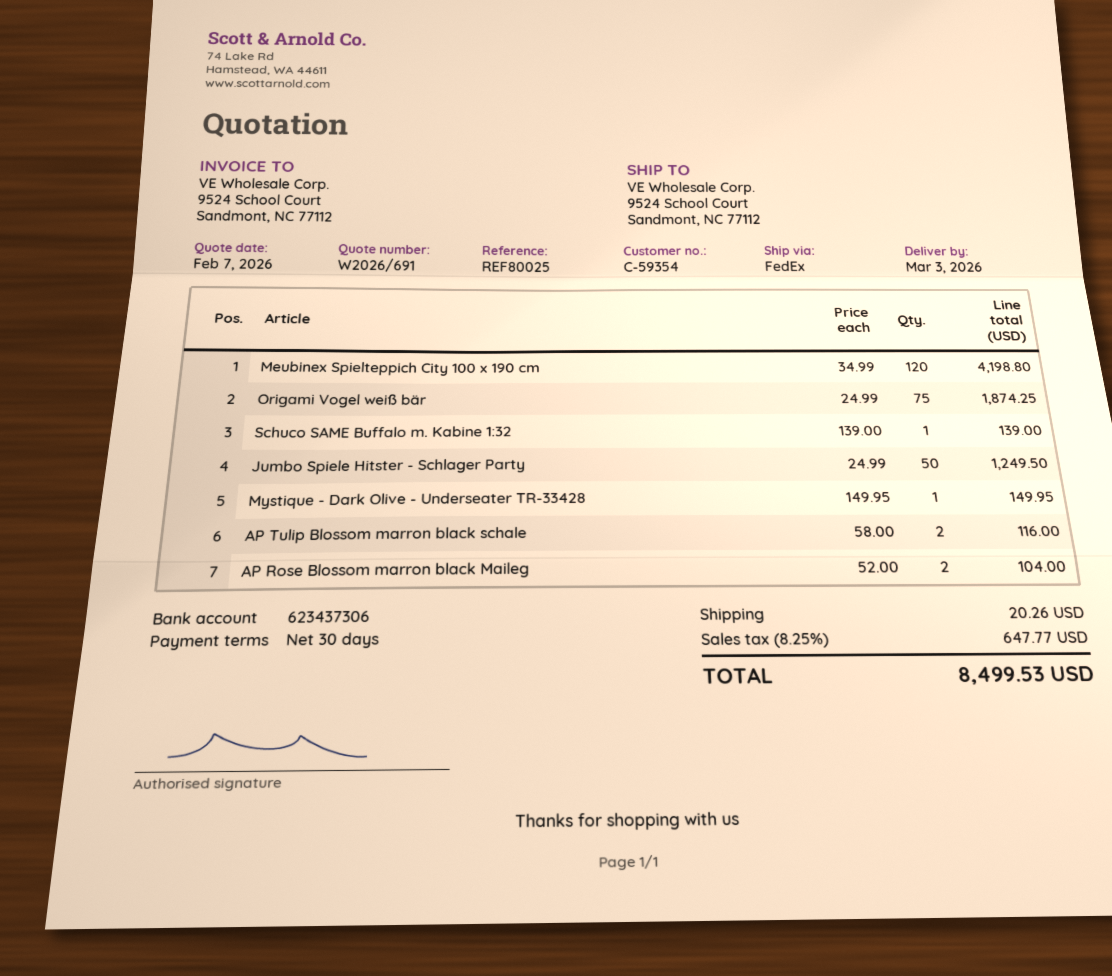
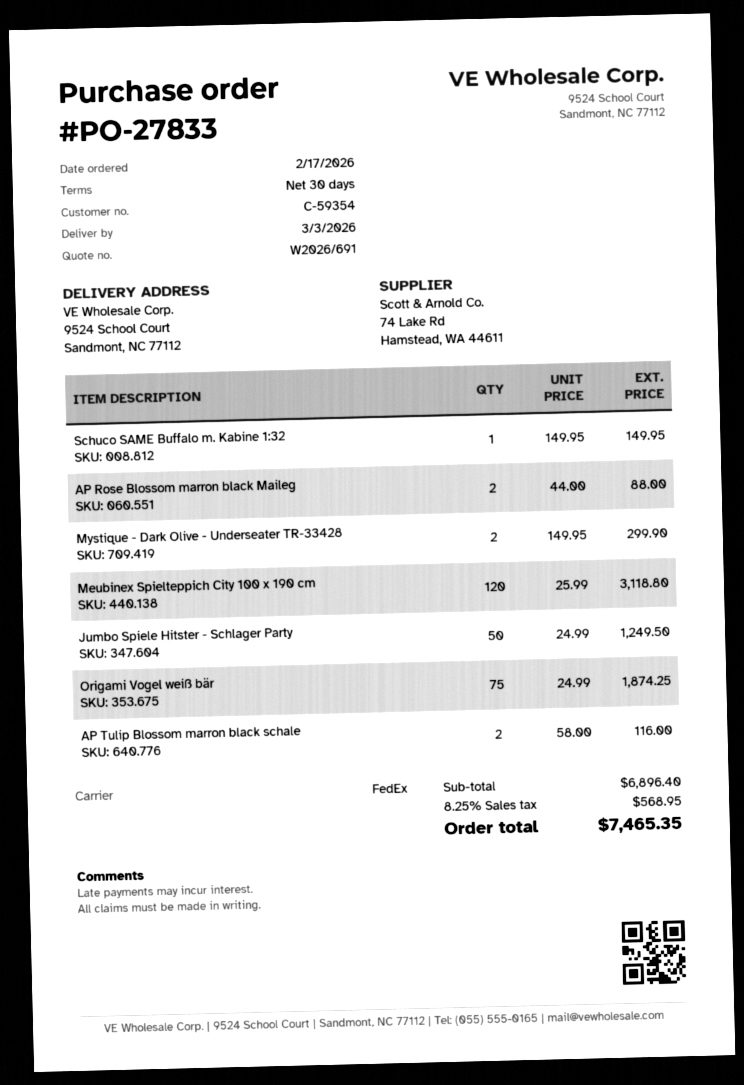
Meubinex Spielteppich City 100 x 190 cm: 120 x 34.99 = 4198.80 -> 120 x 25.99 = 3118.80
Schuco SAME Buffalo m. Kabine 1:32: 1 x 139.00 = 139.00 -> 1 x 149.95 = 149.95
Mystique - Dark Olive - Underseater TR-33428: 1 x 149.95 = 149.95 -> 2 x 149.95 = 299.90
AP Rose Blossom marron black Maileg: 2 x 52.00 = 104.00 -> 2 x 44.00 = 88.00
shipping: 20.26 -> none
tax: 8.25% = 647.77 -> 8.25% = 568.95
total: 8499.53 -> 7465.35

